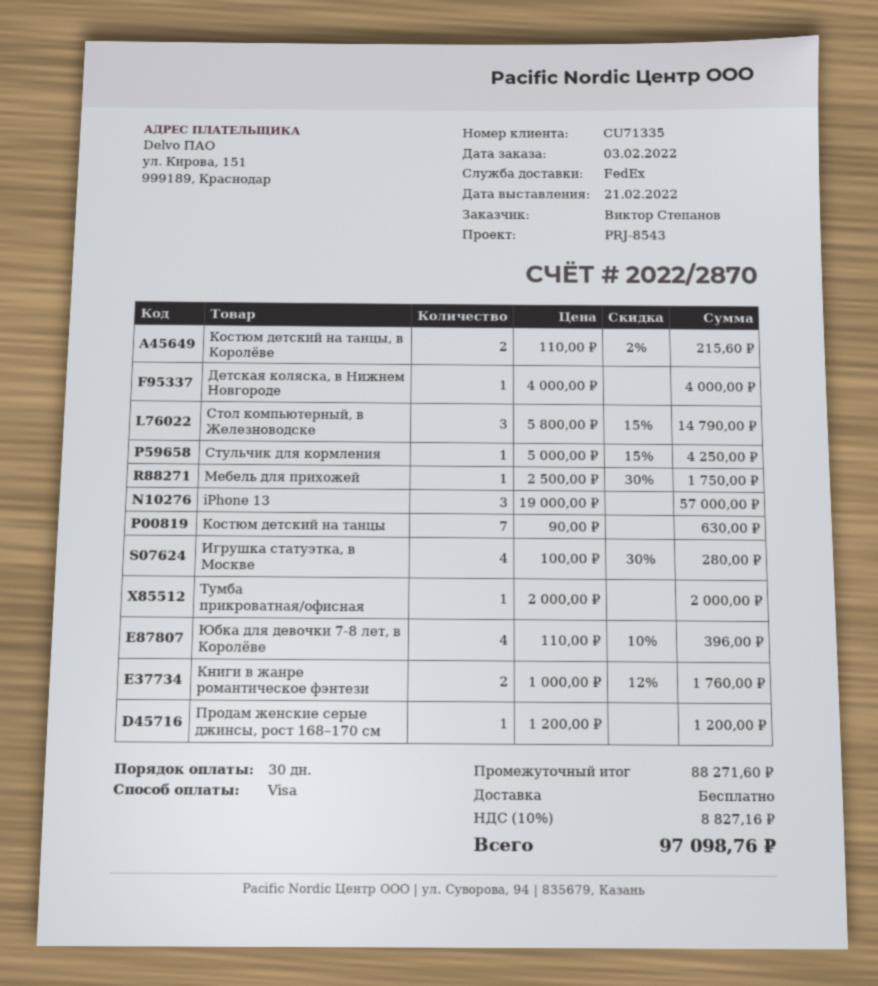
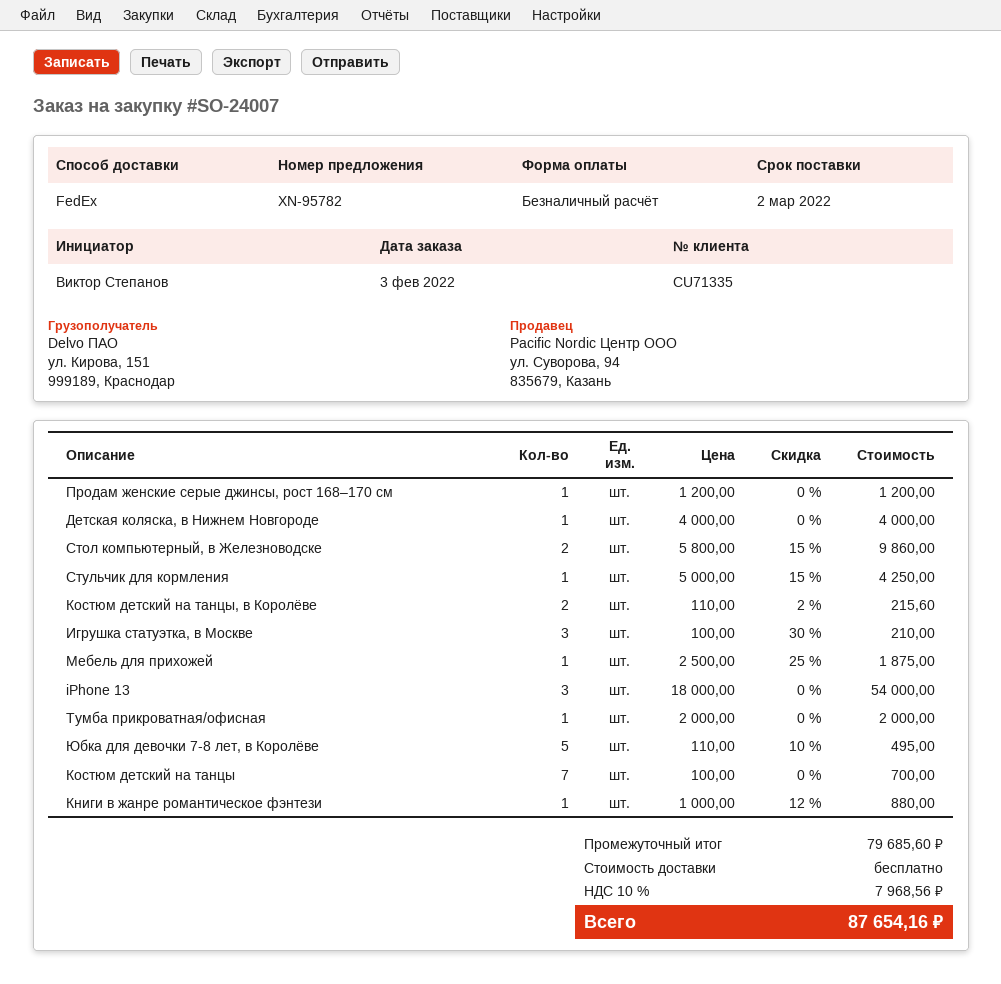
payment method: Visa -> bank transfer
Стол компьютерный, в Железноводске: 3 x 5800.00 - 15% = 14790.00 -> 2 x 5800.00 - 15% = 9860.00
Мебель для прихожей: 1 x 2500.00 - 30% = 1750.00 -> 1 x 2500.00 - 25% = 1875.00
iPhone 13: 3 x 19000.00 = 57000.00 -> 3 x 18000.00 = 54000.00
Костюм детский на танцы: 7 x 90.00 = 630.00 -> 7 x 100.00 = 700.00
Игрушка статуэтка, в Москве: 4 x 100.00 - 30% = 280.00 -> 3 x 100.00 - 30% = 210.00
Юбка для девочки 7-8 лет, в Королёве: 4 x 110.00 - 10% = 396.00 -> 5 x 110.00 - 10% = 495.00
Книги в жанре романтическое фэнтези: 2 x 1000.00 - 12% = 1760.00 -> 1 x 1000.00 - 12% = 880.00
subtotal: 88271.60 -> 79685.60
tax: 10% = 8827.16 -> 10% = 7968.56
total: 97098.76 -> 87654.16

